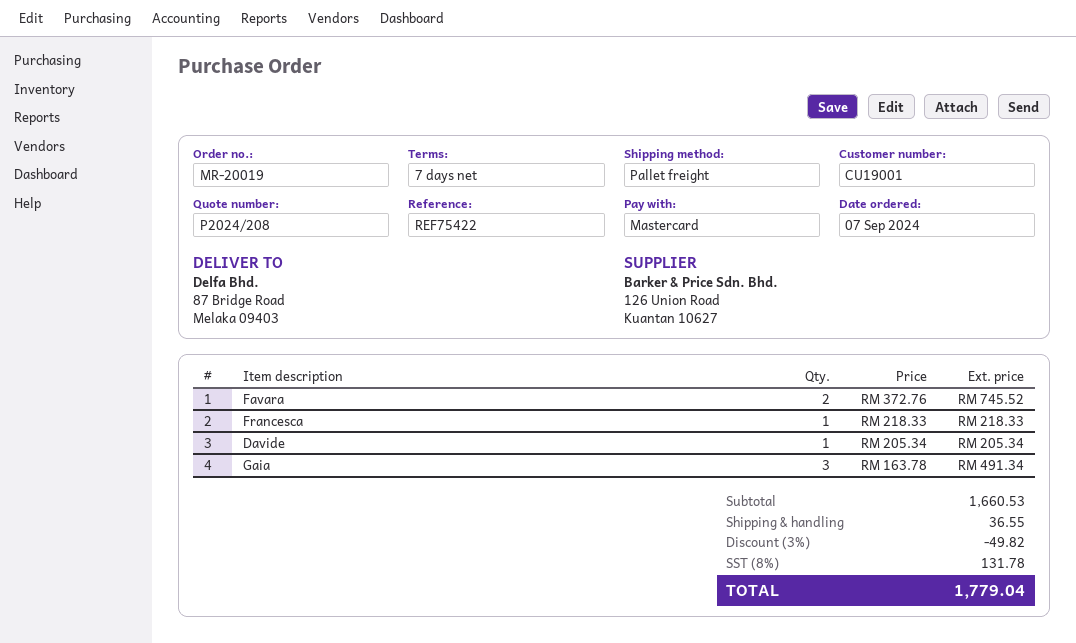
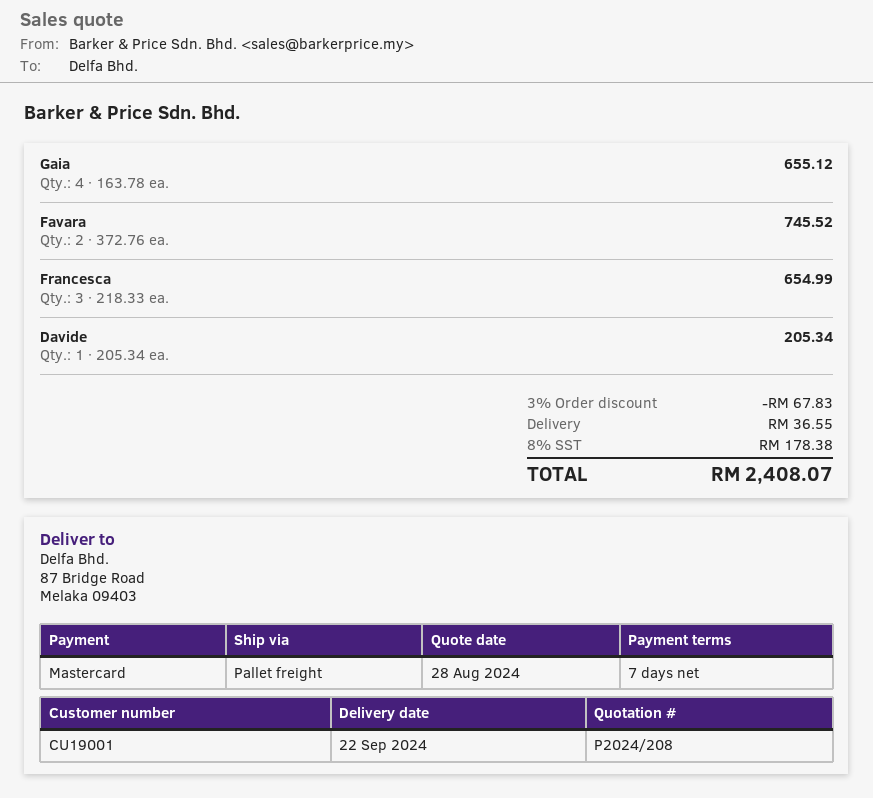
Francesca: 1 x 218.33 = 218.33 -> 3 x 218.33 = 654.99
Gaia: 3 x 163.78 = 491.34 -> 4 x 163.78 = 655.12
discount: 3% = 49.82 -> 3% = 67.83
tax: 8% = 131.78 -> 8% = 178.38
total: 1779.04 -> 2408.07

